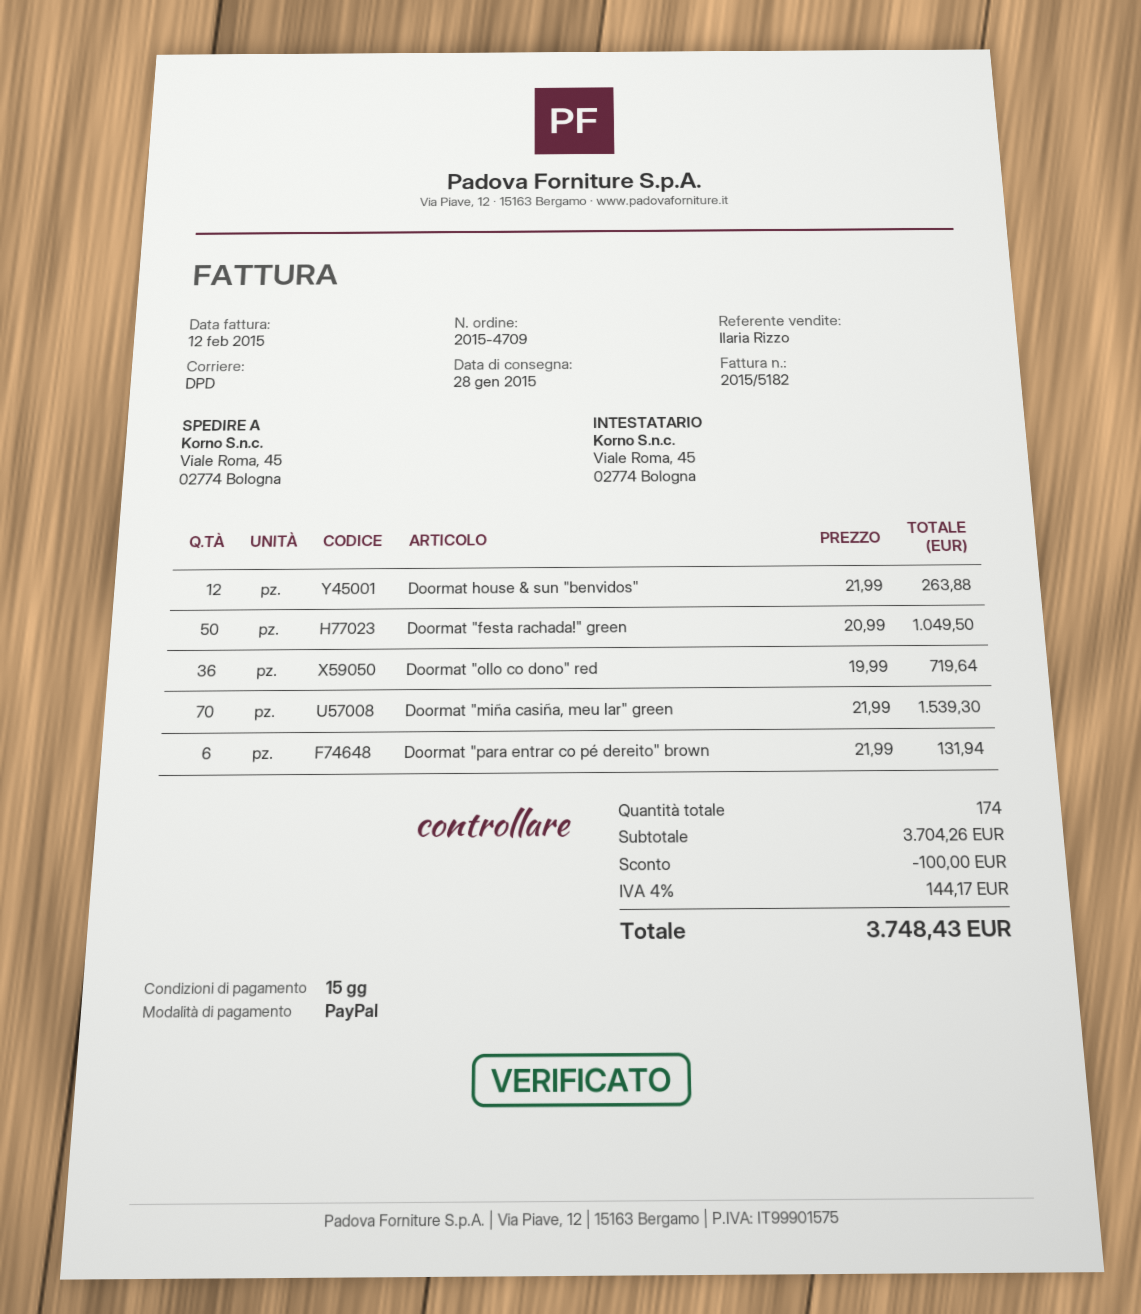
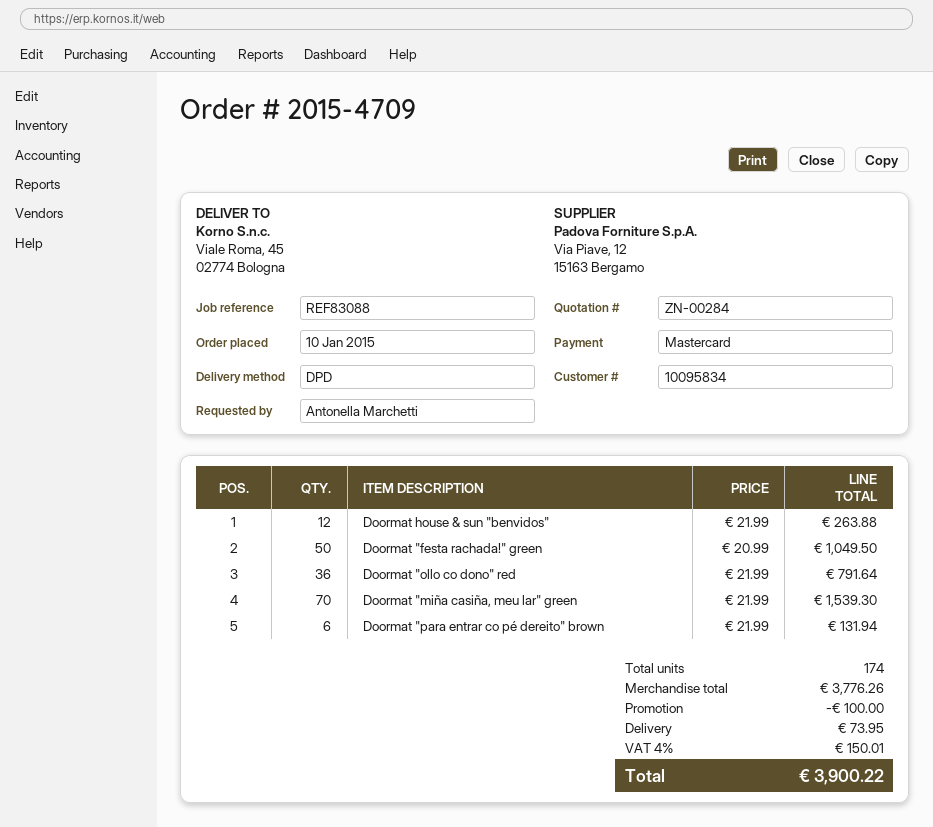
payment method: PayPal -> Mastercard
Doormat "ollo co dono" red: 36 x 19.99 = 719.64 -> 36 x 21.99 = 791.64
subtotal: 3704.26 -> 3776.26
shipping: none -> 73.95
tax: 4% = 144.17 -> 4% = 150.01
total: 3748.43 -> 3900.22

